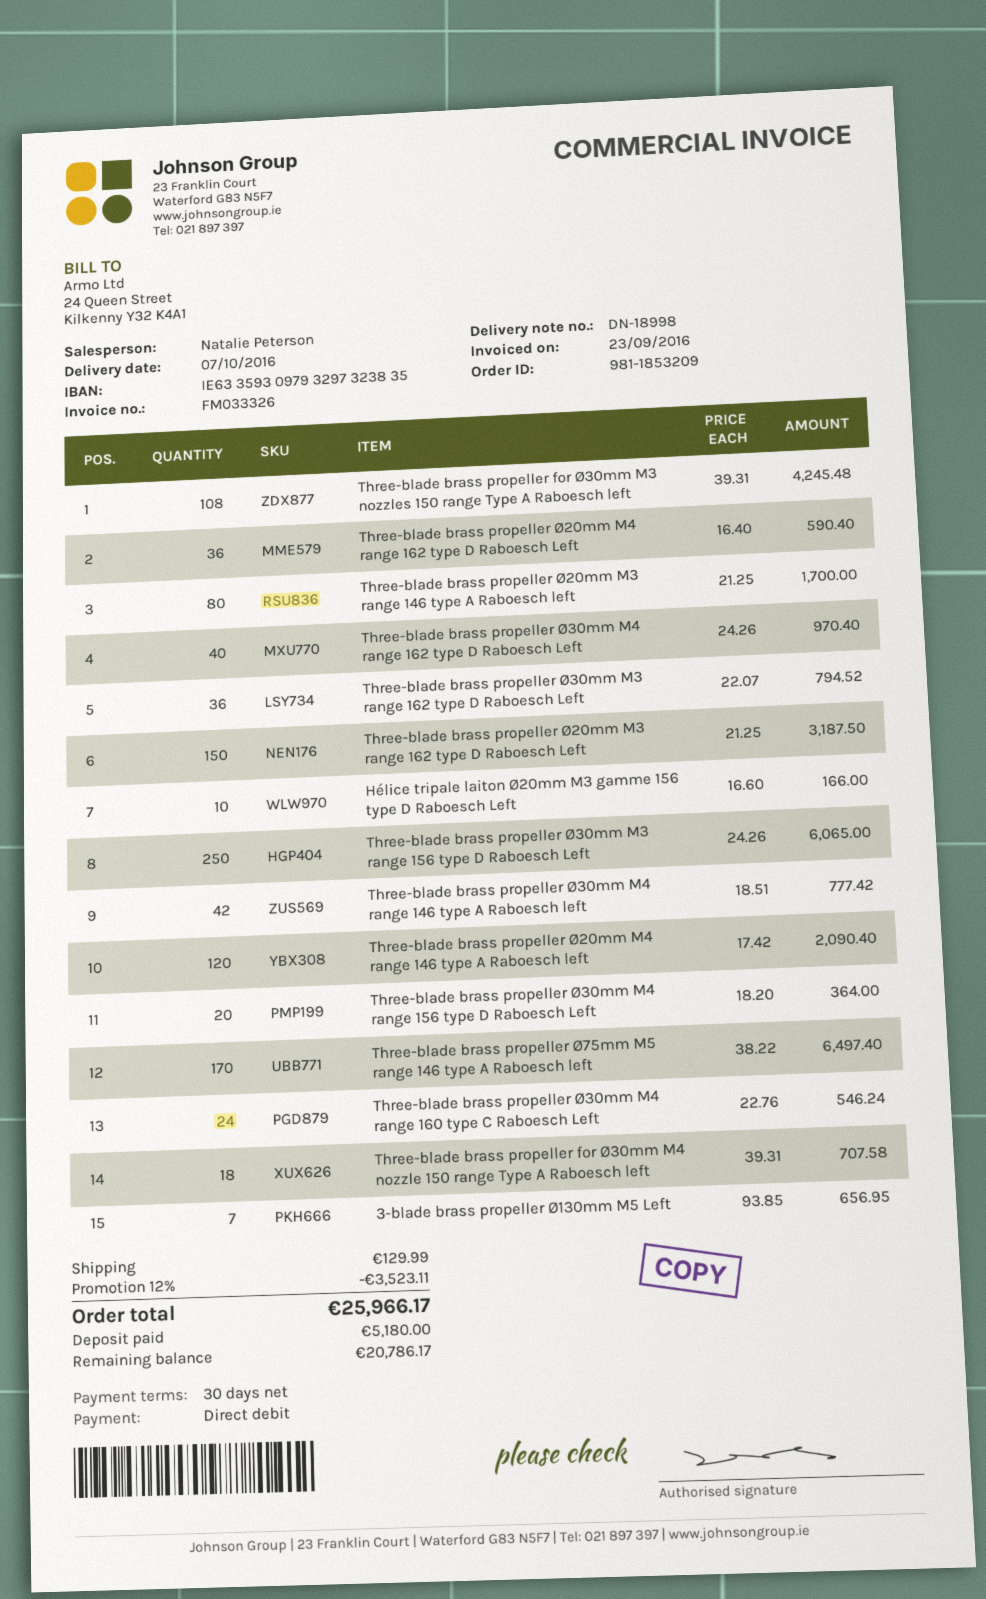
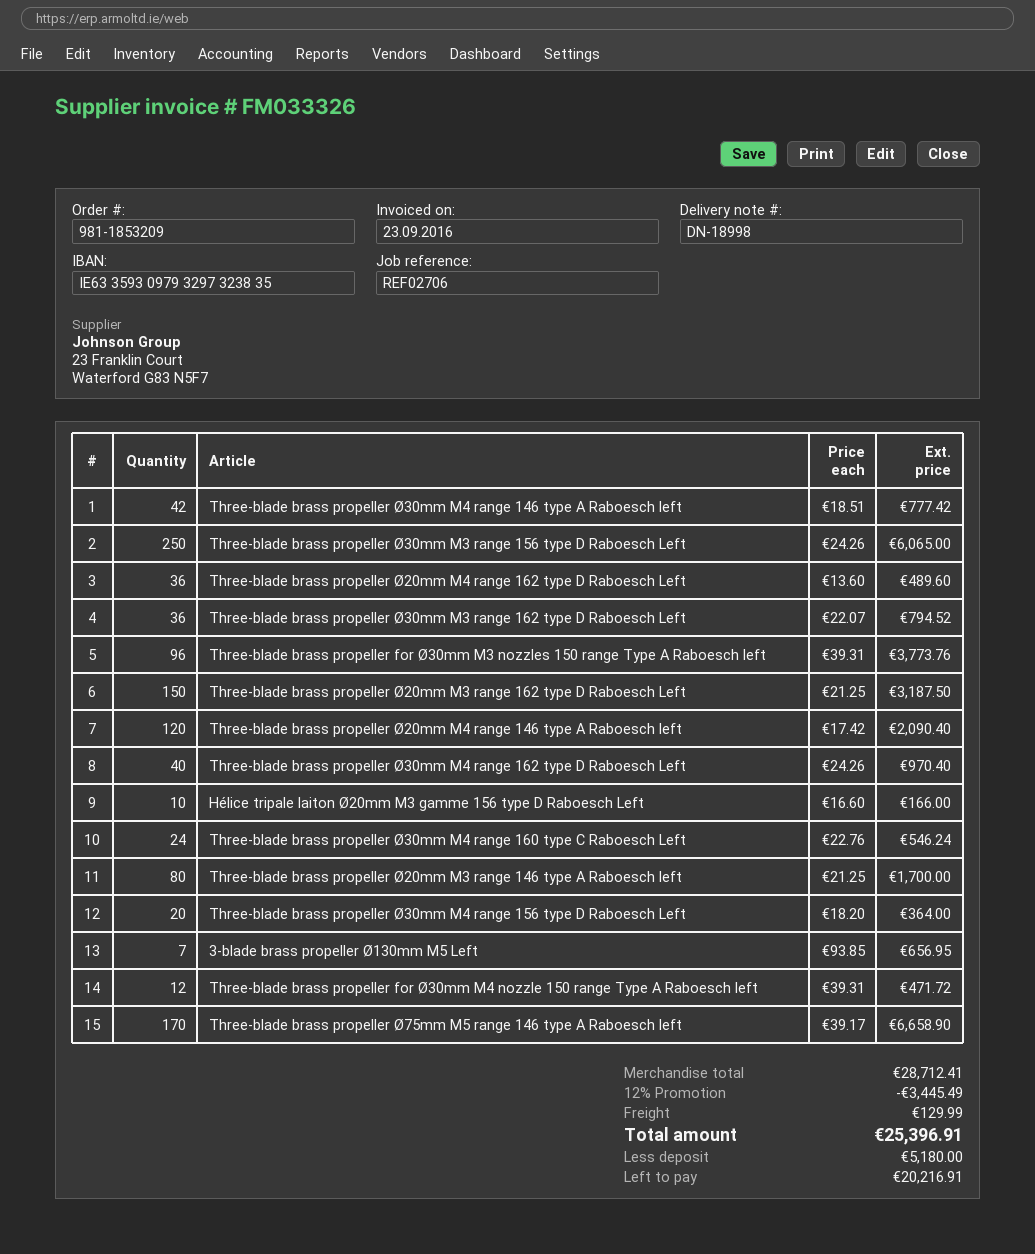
Three-blade brass propeller for Ø30mm M3 nozzles 150 range Type A Raboesch left: 108 x 39.31 = 4245.48 -> 96 x 39.31 = 3773.76
Three-blade brass propeller Ø20mm M4 range 162 type D Raboesch Left: 36 x 16.40 = 590.40 -> 36 x 13.60 = 489.60
Three-blade brass propeller Ø75mm M5 range 146 type A Raboesch left: 170 x 38.22 = 6497.40 -> 170 x 39.17 = 6658.90
Three-blade brass propeller for Ø30mm M4 nozzle 150 range Type A Raboesch left: 18 x 39.31 = 707.58 -> 12 x 39.31 = 471.72
discount: 12% = 3523.11 -> 12% = 3445.49
total: 25966.17 -> 25396.91
balance: 20786.17 -> 20216.91

